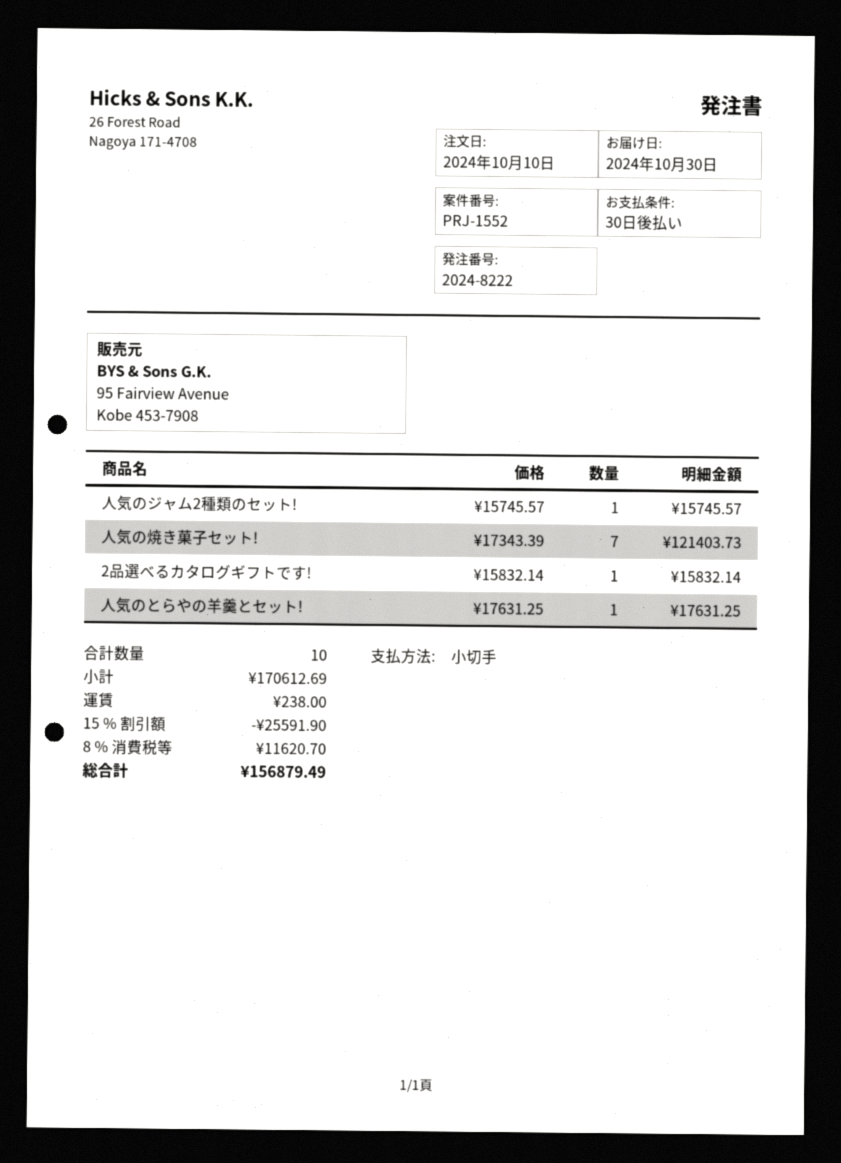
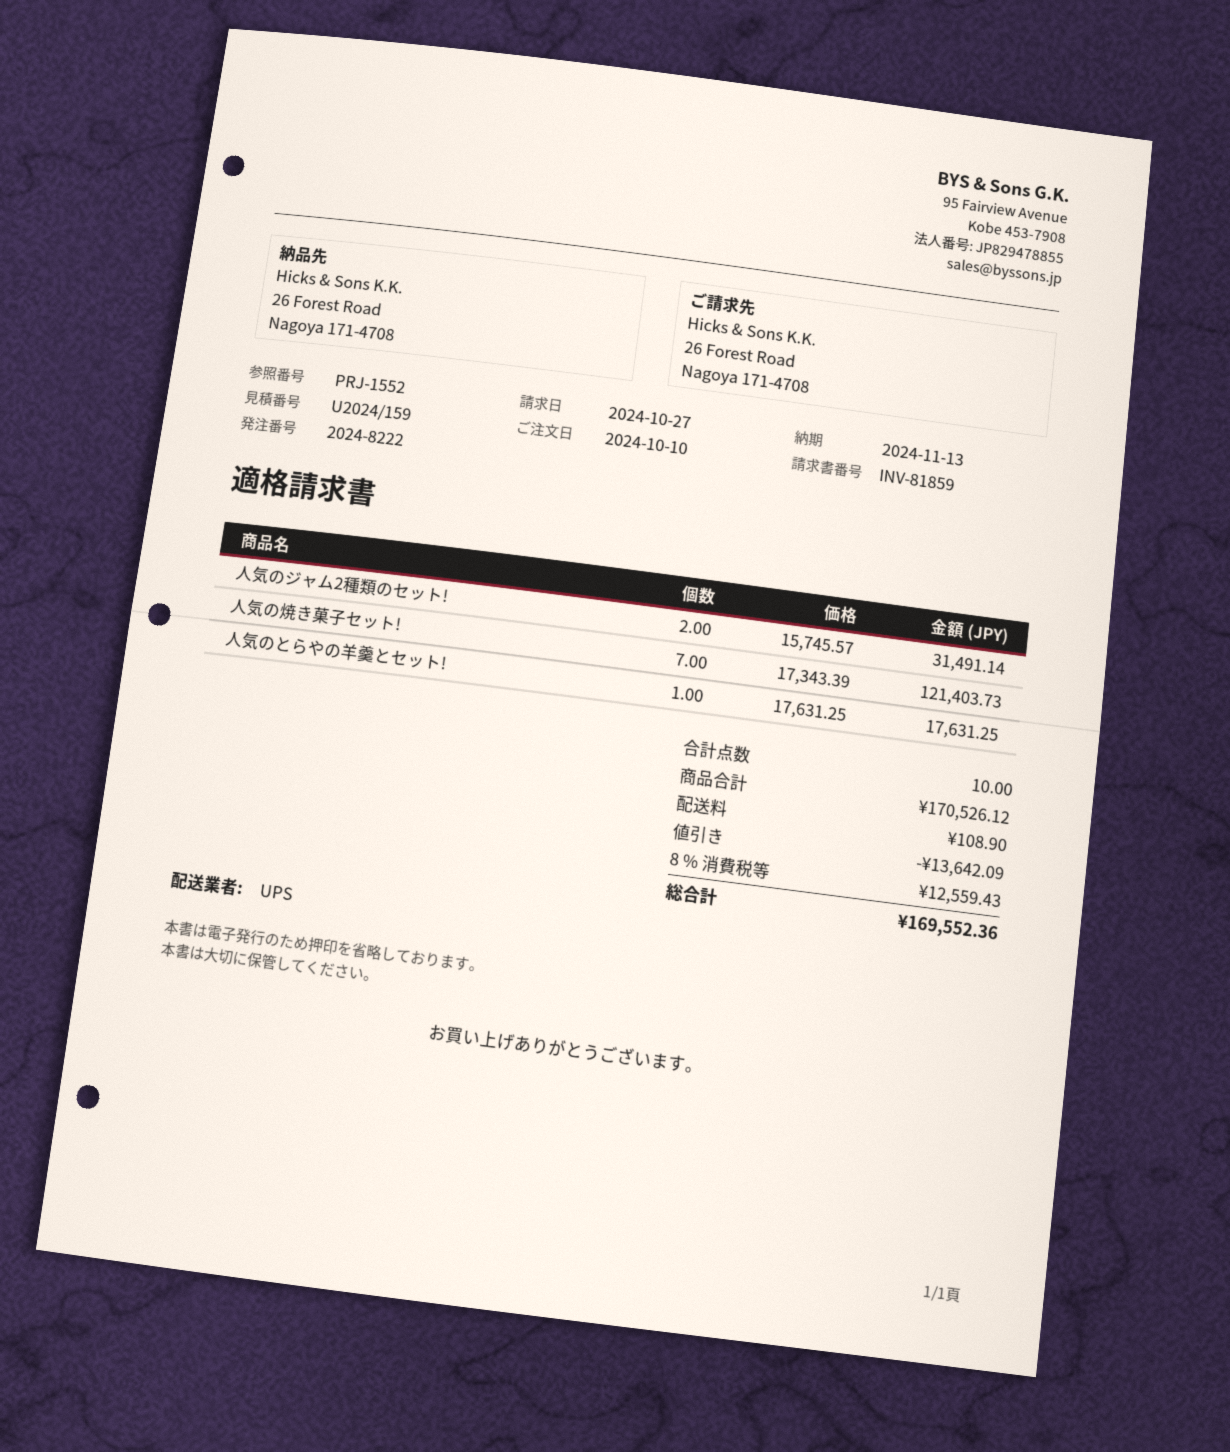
delivery date: 2024-10-30 -> 2024-11-13
人気のジャム2種類のセット!: 1 x 15745.57 = 15745.57 -> 2 x 15745.57 = 31491.14
2品選べるカタログギフトです!: 1 x 15832.14 = 15832.14 -> none
subtotal: 170612.69 -> 170526.12
discount: 25591.90 -> 13642.09
shipping: 238.00 -> 108.90
tax: 8% = 11620.70 -> 8% = 12559.43
total: 156879.49 -> 169552.36

